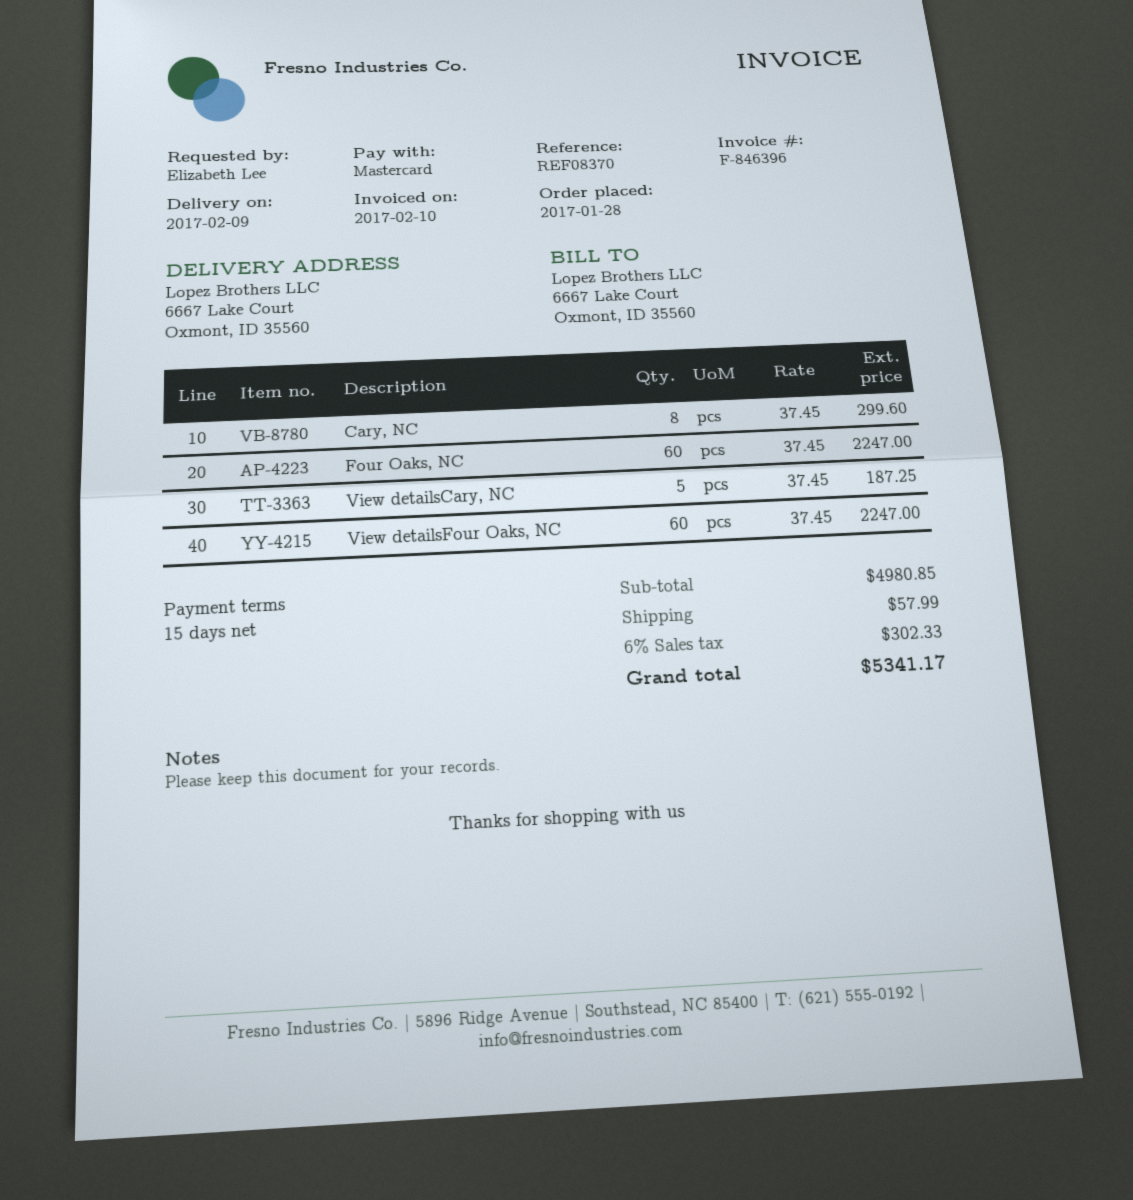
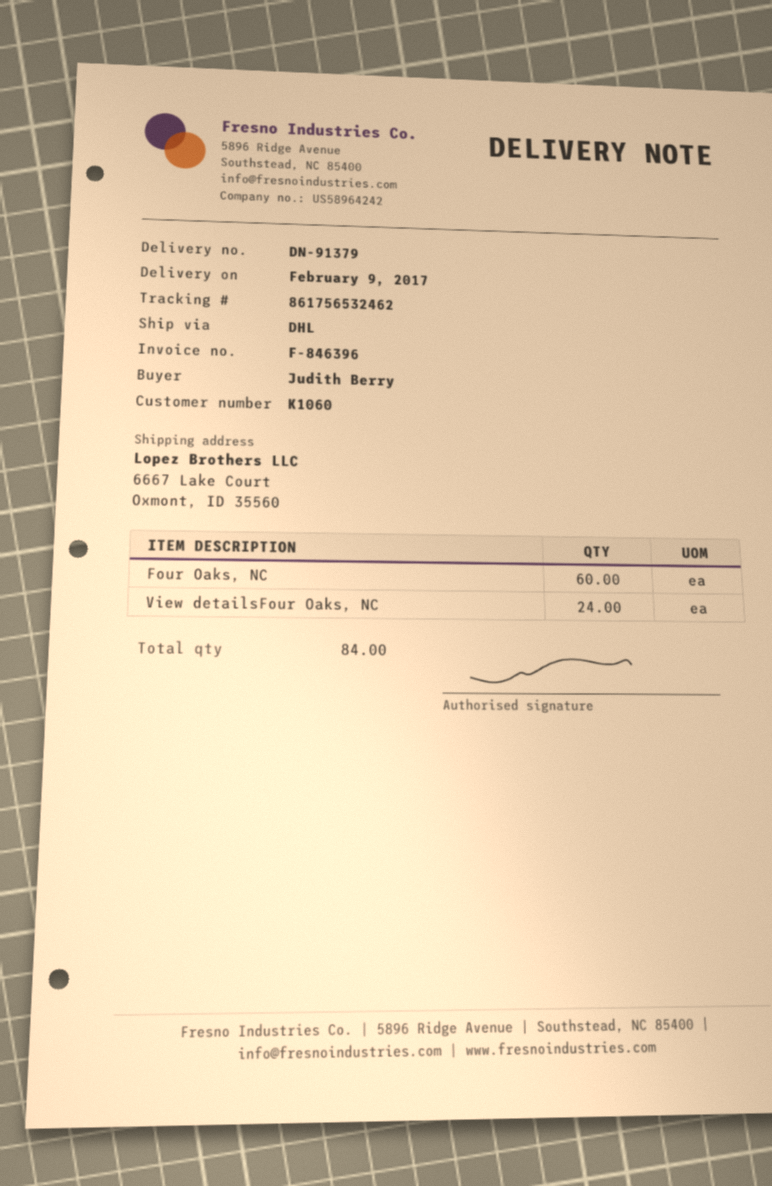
ordered by: Elizabeth Lee -> Judith Berry
Cary, NC: 8 -> none
View detailsCary, NC: 5 -> none
View detailsFour Oaks, NC: 60 -> 24

